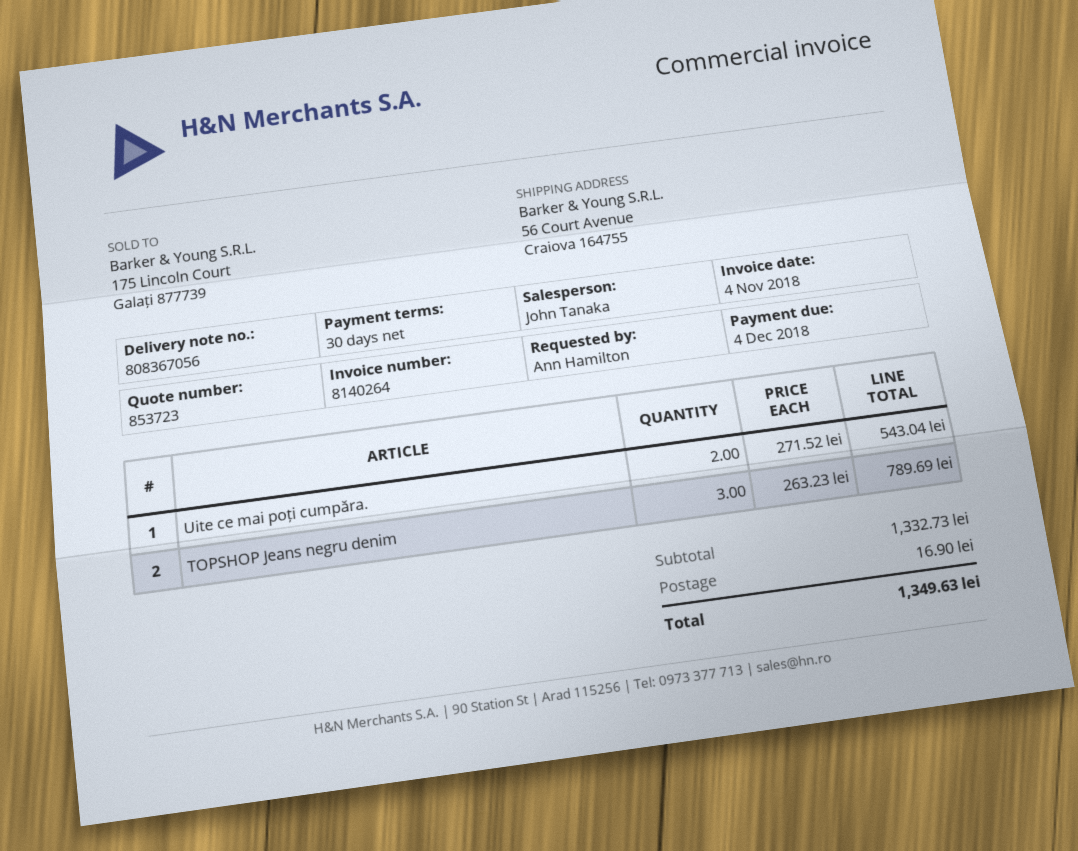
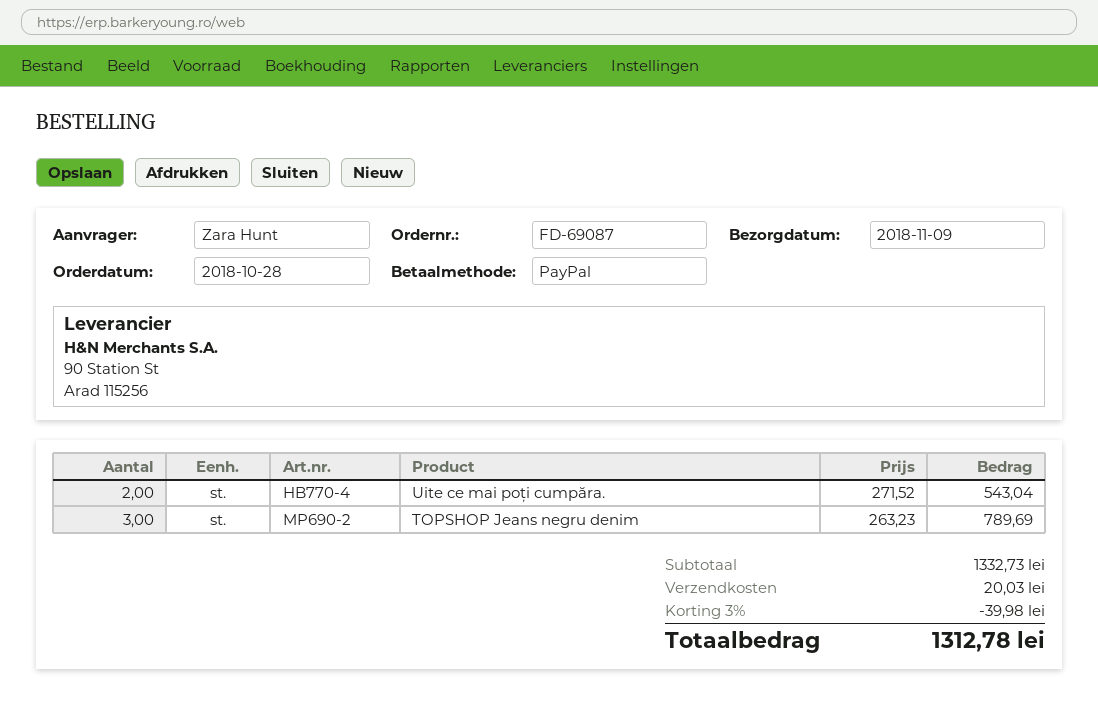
ordered by: Ann Hamilton -> Zara Hunt
discount: none -> 3% = 39.98
shipping: 16.90 -> 20.03
total: 1349.63 -> 1312.78

